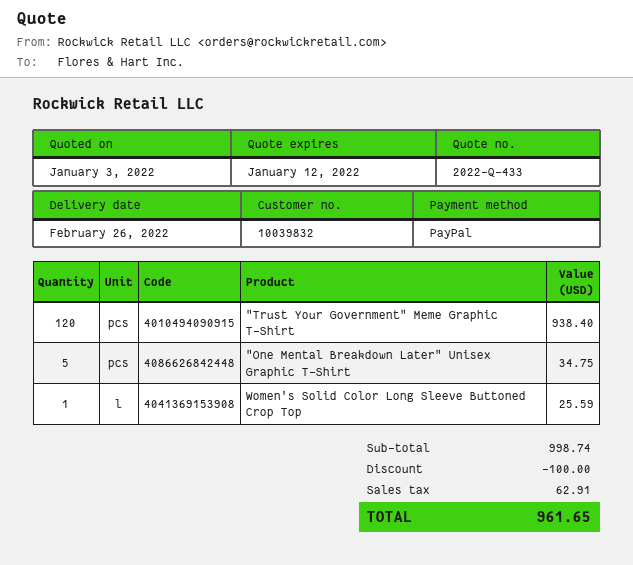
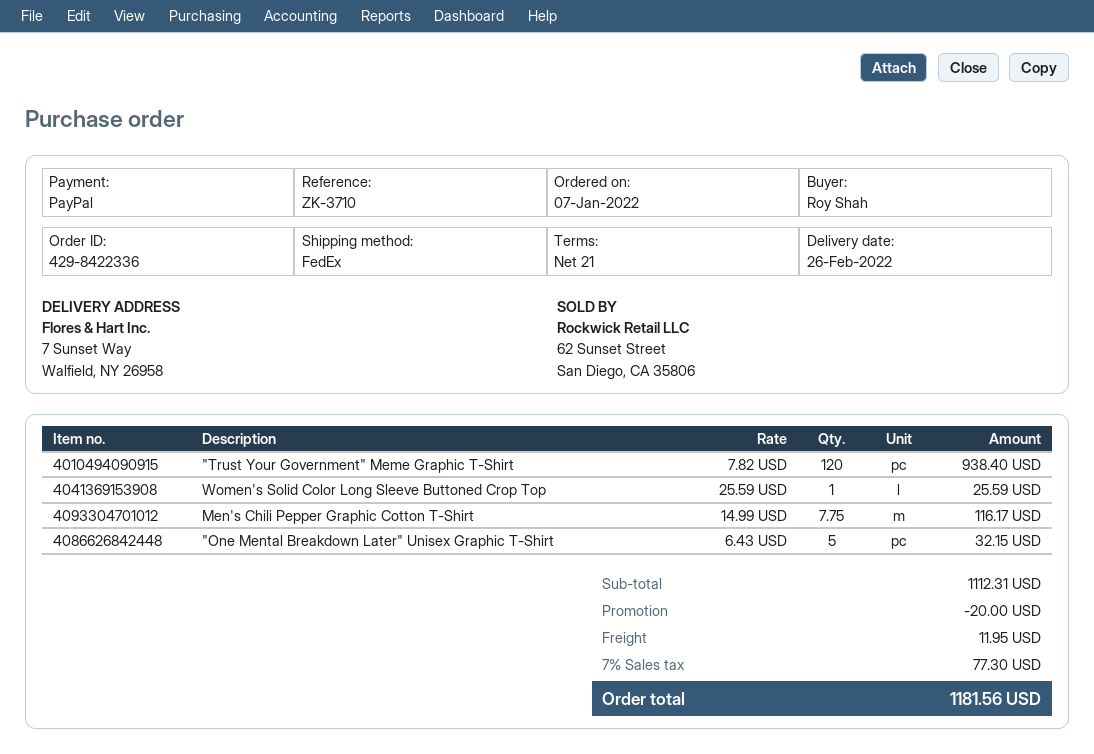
"One Mental Breakdown Later" Unisex Graphic T-Shirt: 5 for 34.75 -> 5 for 32.15
Men's Chili Pepper Graphic Cotton T-Shirt: none -> 7.75 for 116.17
subtotal: 998.74 -> 1112.31
discount: 100.00 -> 20.00
shipping: none -> 11.95
tax: 62.91 -> 77.30
total: 961.65 -> 1181.56

